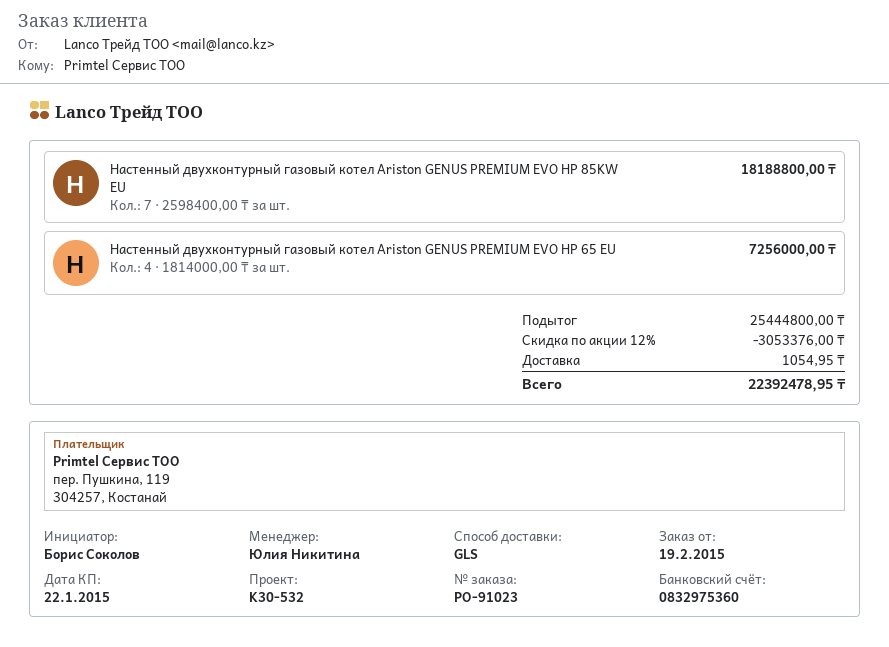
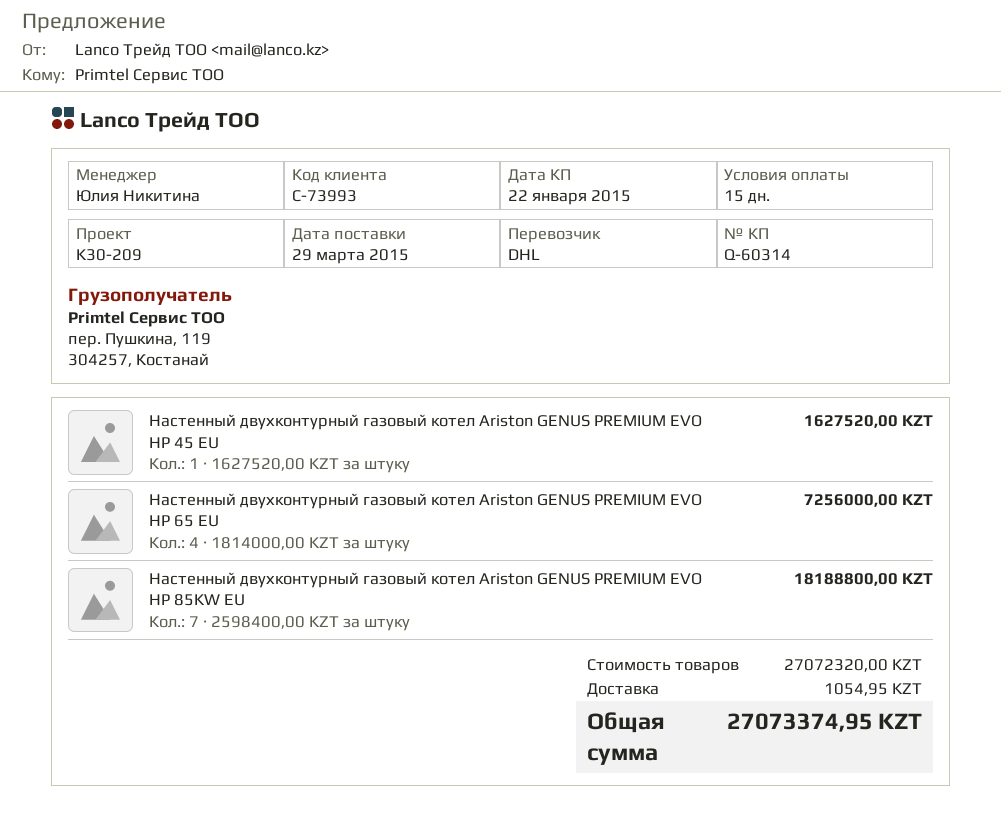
reference: K30-532 -> K30-209
shipping method: GLS -> DHL
Настенный двухконтурный газовый котел Ariston GENUS PREMIUM EVO HP 45 EU: none -> 1 x 1627520.00 = 1627520.00
subtotal: 25444800.00 -> 27072320.00
discount: 12% = 3053376.00 -> none
total: 22392478.95 -> 27073374.95

